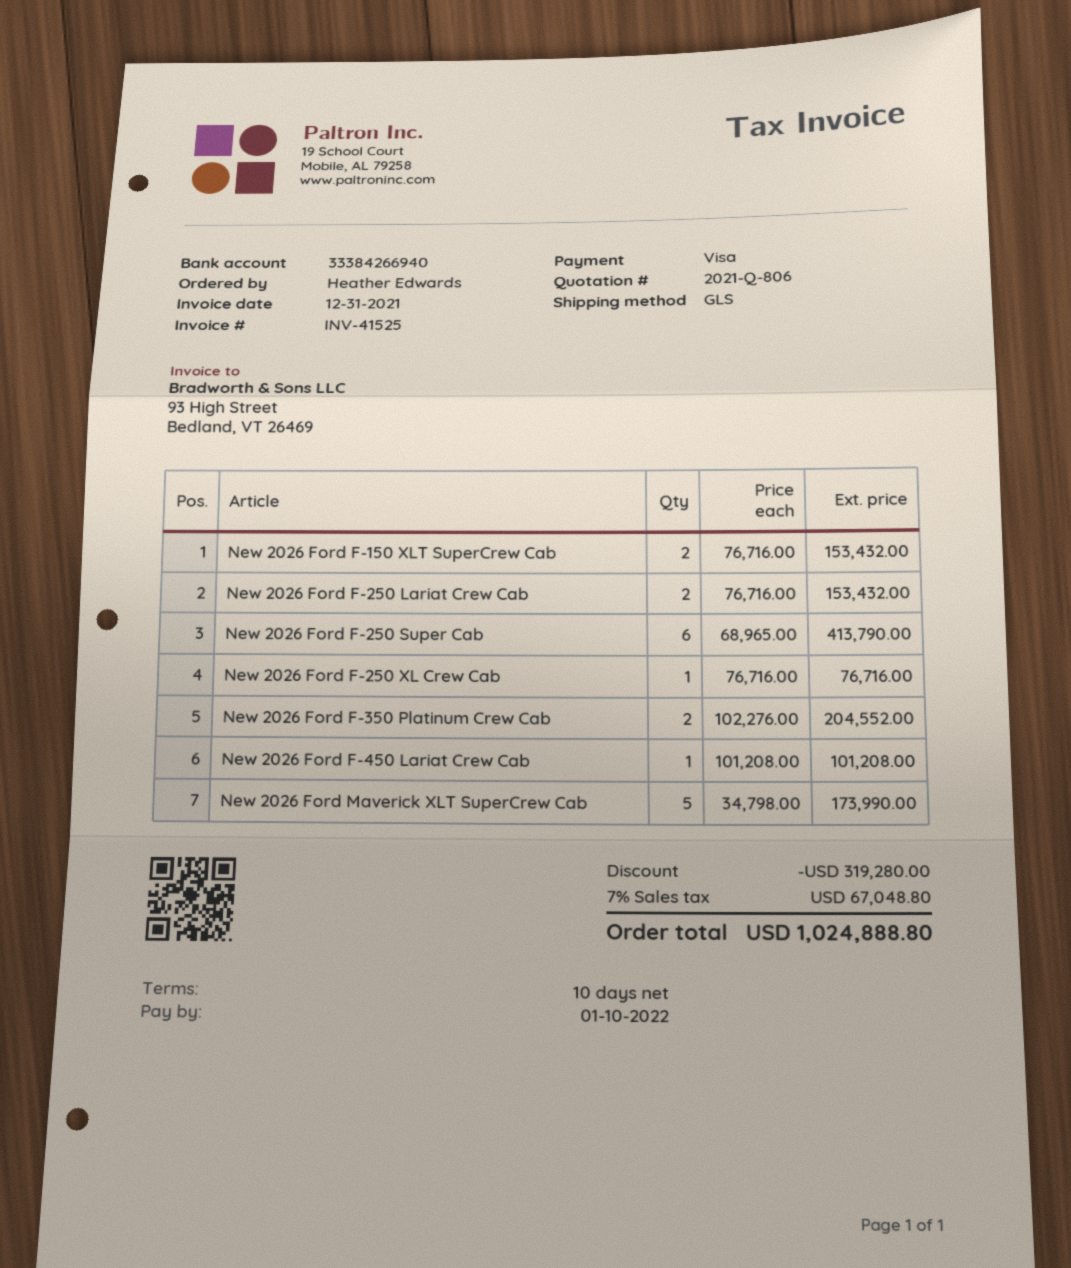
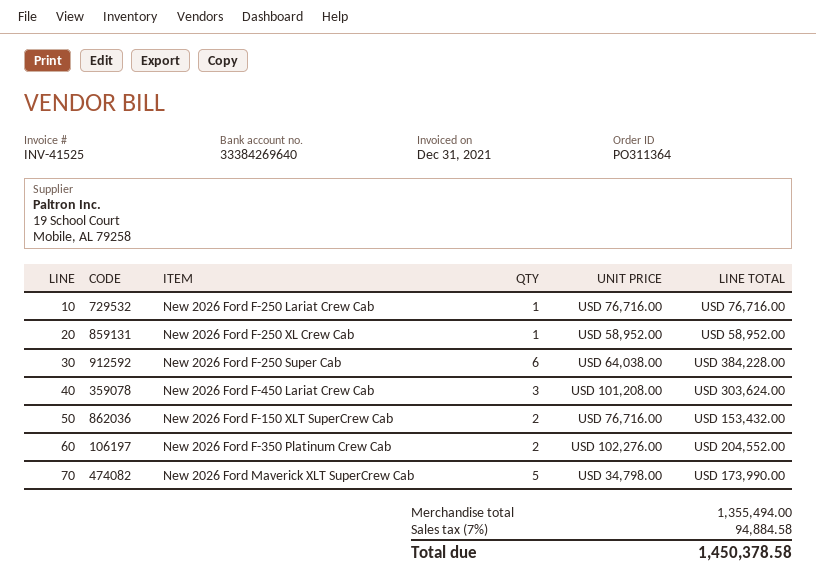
bank account: 33384266940 -> 33384269640
New 2026 Ford F-250 Lariat Crew Cab: 2 x 76716.00 = 153432.00 -> 1 x 76716.00 = 76716.00
New 2026 Ford F-250 Super Cab: 6 x 68965.00 = 413790.00 -> 6 x 64038.00 = 384228.00
New 2026 Ford F-250 XL Crew Cab: 1 x 76716.00 = 76716.00 -> 1 x 58952.00 = 58952.00
New 2026 Ford F-450 Lariat Crew Cab: 1 x 101208.00 = 101208.00 -> 3 x 101208.00 = 303624.00
discount: 319280.00 -> none
tax: 7% = 67048.80 -> 7% = 94884.58
total: 1024888.80 -> 1450378.58

